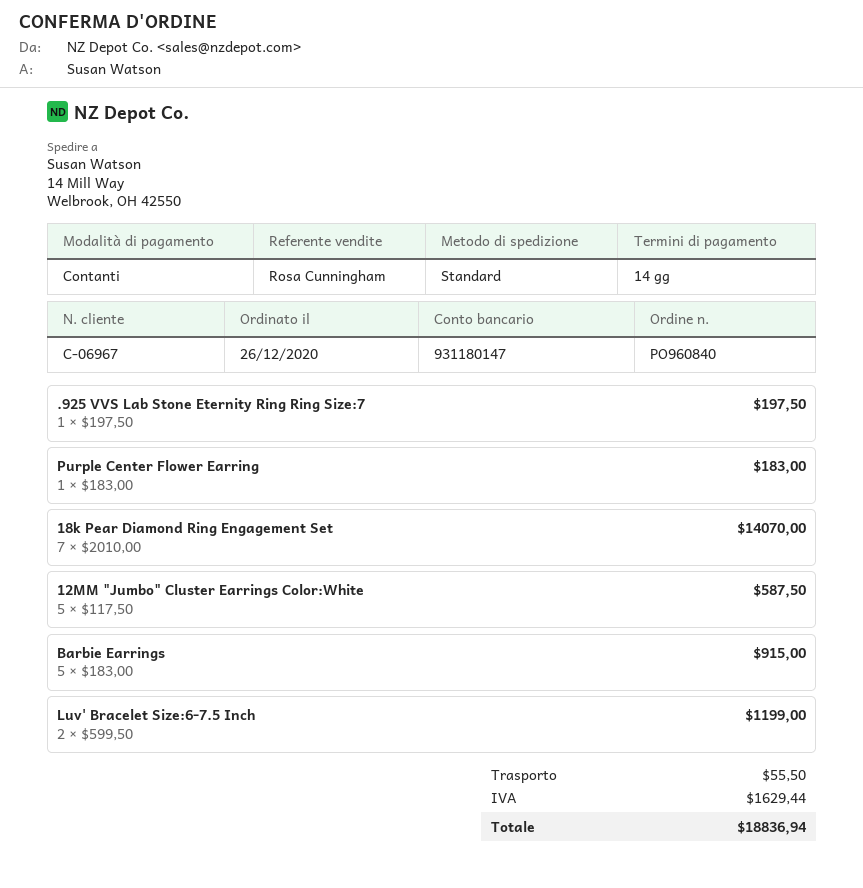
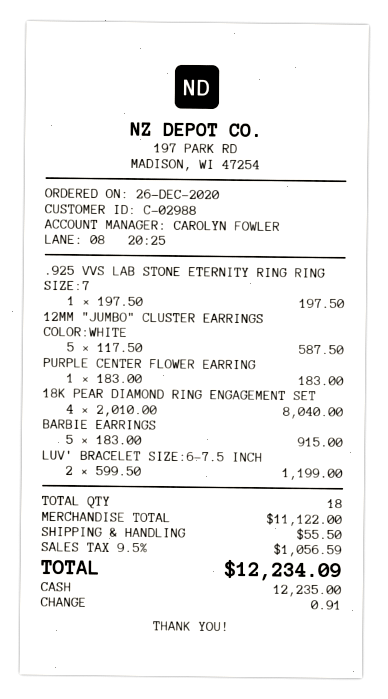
customer number: C-06967 -> C-02988
sales rep: Rosa Cunningham -> CAROLYN FOWLER
18k Pear Diamond Ring Engagement Set: 7 x 2010.00 = 14070.00 -> 4 x 2010.00 = 8040.00
tax: 1629.44 -> 1056.59
total: 18836.94 -> 12234.09

